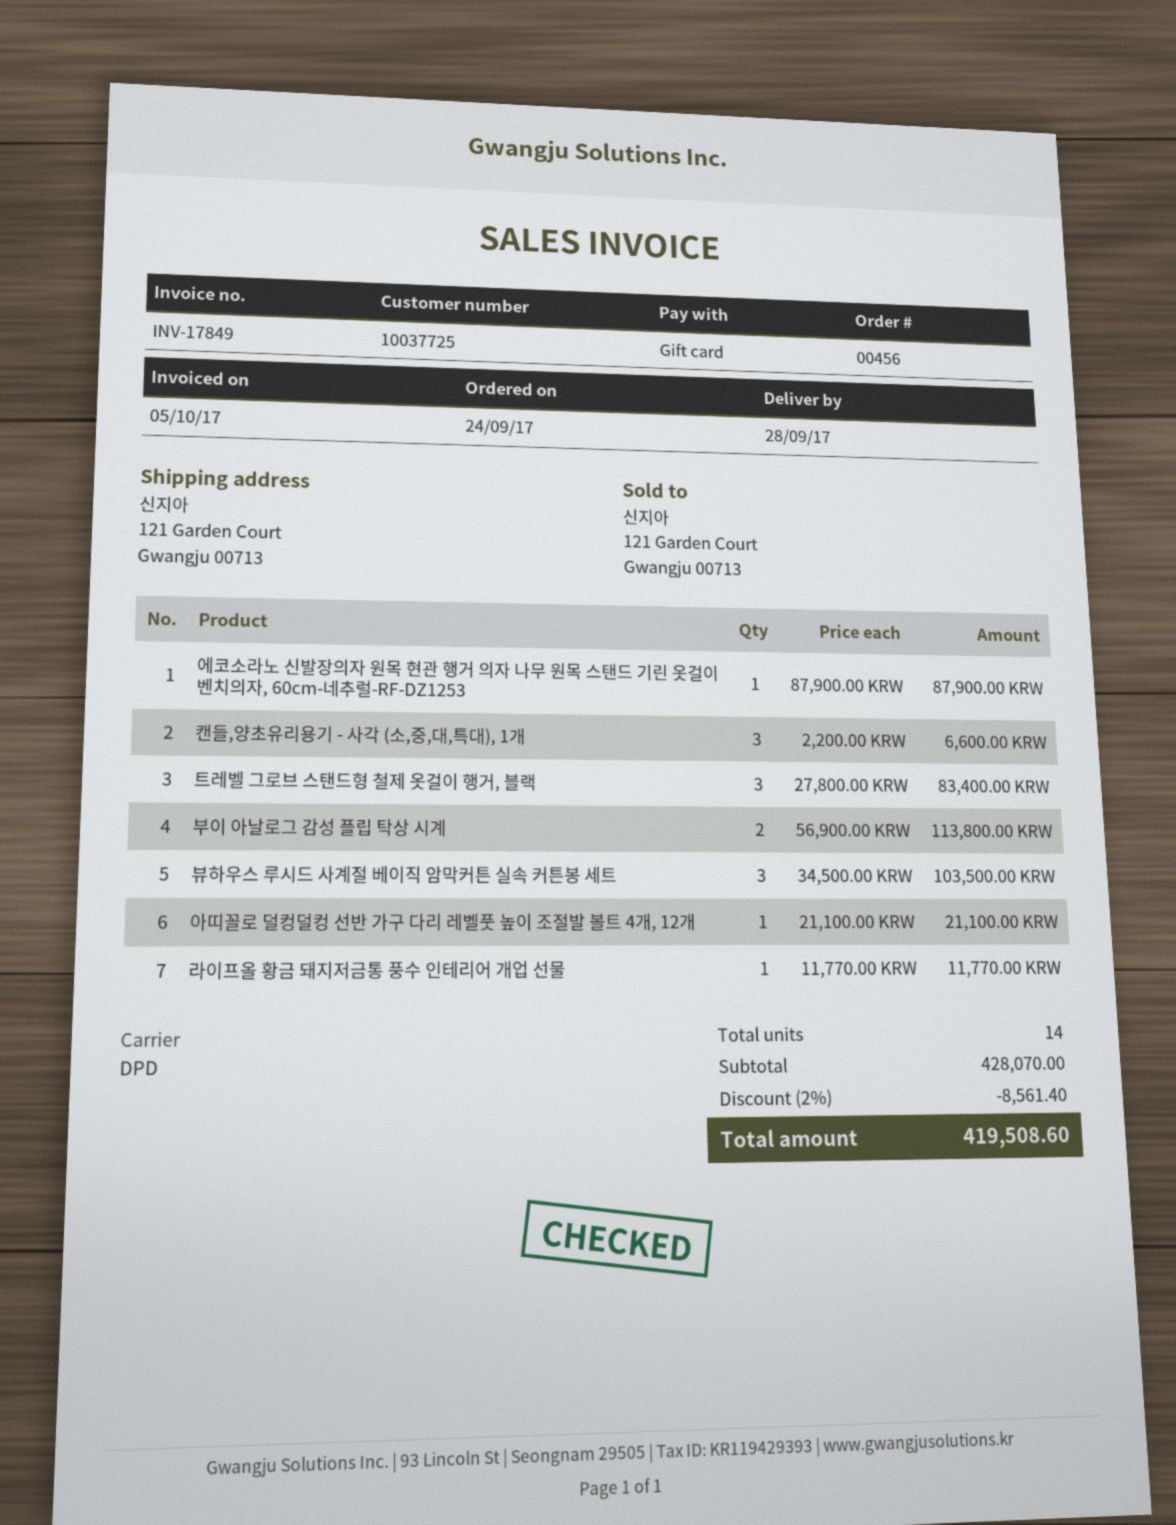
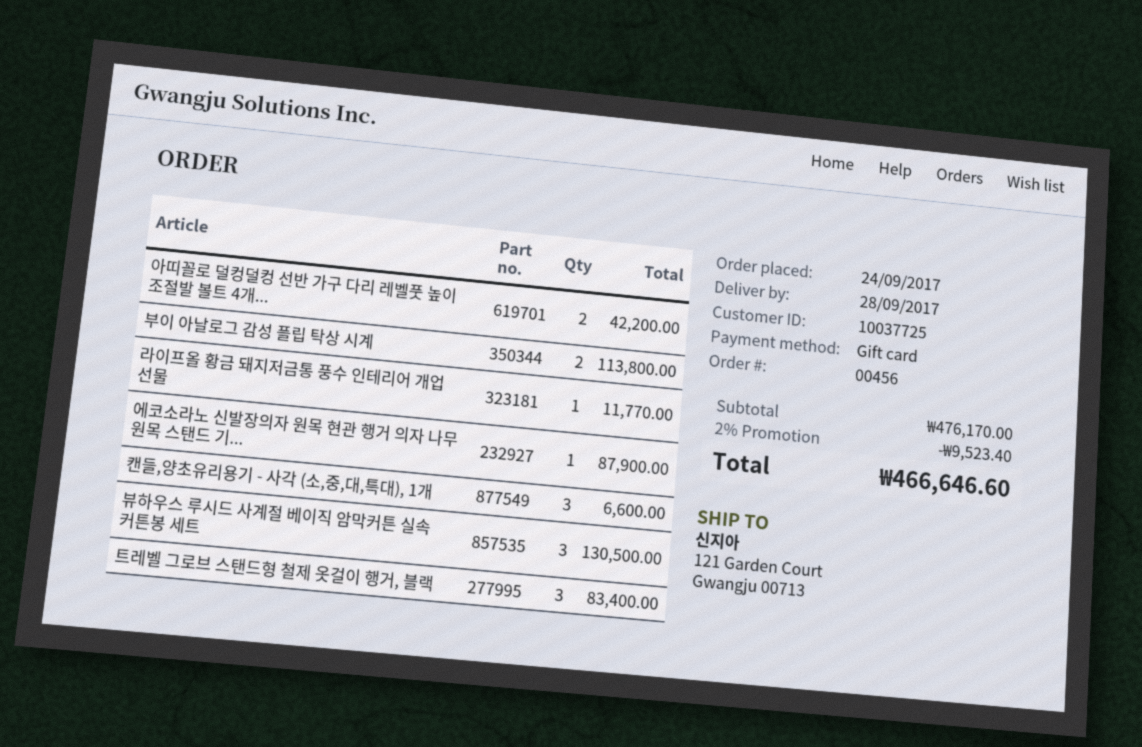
뷰하우스 루시드 사계절 베이직 암막커튼 실속 커튼봉 세트: 3 for 103500.00 -> 3 for 130500.00
아띠꼴로 덜컹덜컹 선반 가구 다리 레벨풋 높이 조절발 볼트 4개, 12개: 1 for 21100.00 -> 2 for 42200.00
subtotal: 428070.00 -> 476170.00
discount: 2% = 8561.40 -> 2% = 9523.40
total: 419508.60 -> 466646.60

